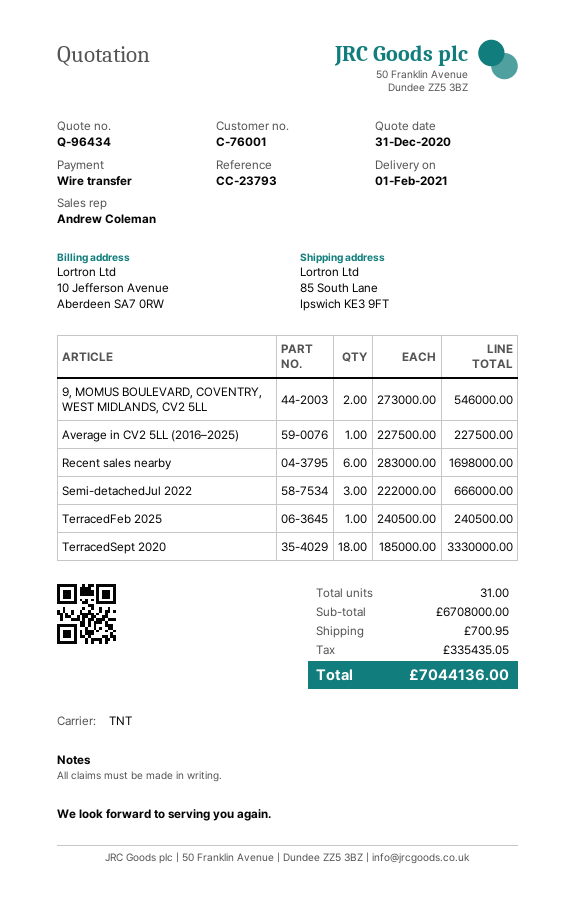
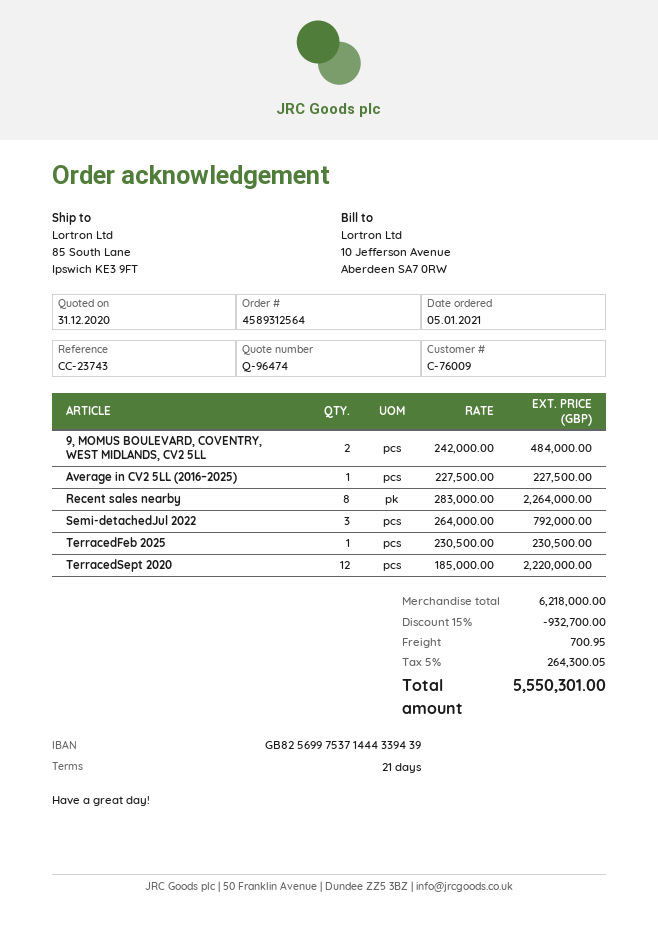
quote number: Q-96434 -> Q-96474
customer number: C-76001 -> C-76009
reference: CC-23793 -> CC-23743
9, MOMUS BOULEVARD, COVENTRY, WEST MIDLANDS, CV2 5LL: 2 x 273000.00 = 546000.00 -> 2 x 242000.00 = 484000.00
Recent sales nearby: 6 x 283000.00 = 1698000.00 -> 8 x 283000.00 = 2264000.00
Semi-detachedJul 2022: 3 x 222000.00 = 666000.00 -> 3 x 264000.00 = 792000.00
TerracedFeb 2025: 1 x 240500.00 = 240500.00 -> 1 x 230500.00 = 230500.00
TerracedSept 2020: 18 x 185000.00 = 3330000.00 -> 12 x 185000.00 = 2220000.00
subtotal: 6708000.00 -> 6218000.00
discount: none -> 15% = 932700.00
tax: 335435.05 -> 264300.05
total: 7044136.00 -> 5550301.00

